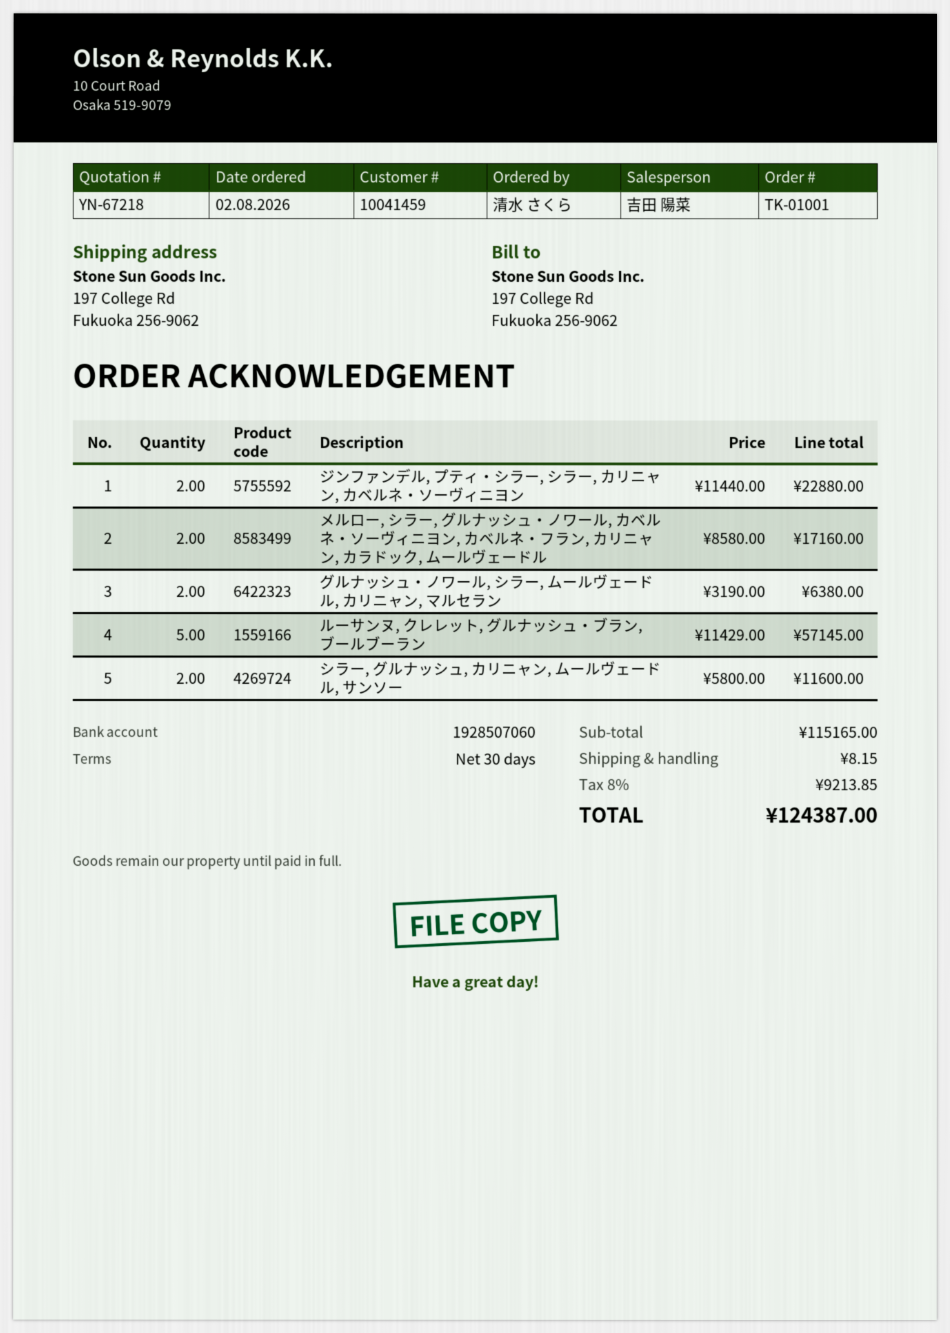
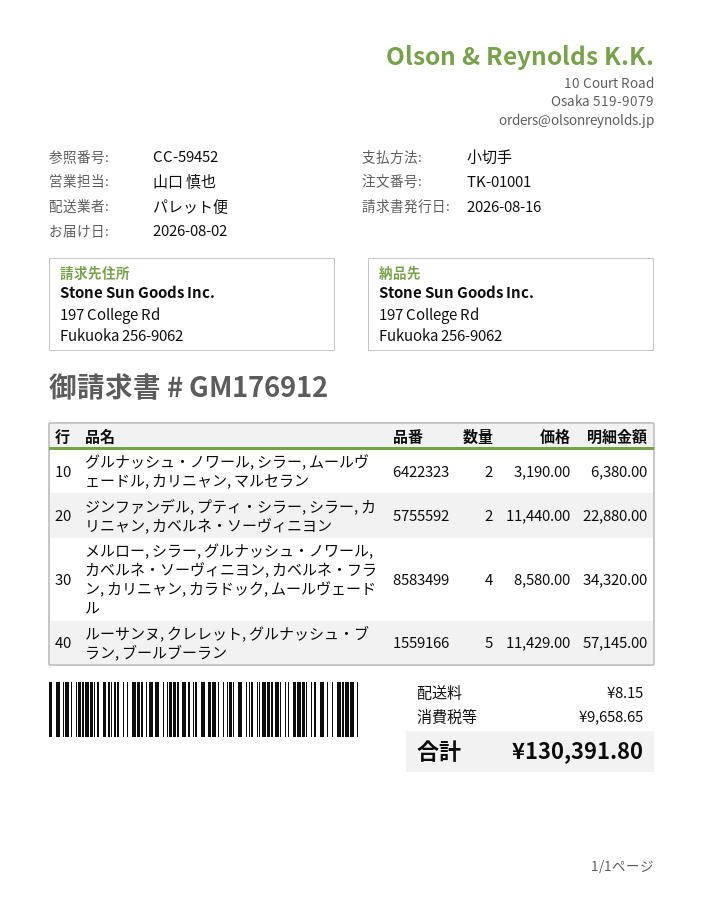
sales rep: 吉田 陽菜 -> 山口 慎也
メルロー, シラー, グルナッシュ・ノワール, カベルネ・ソーヴィニヨン, カベルネ・フラン, カリニャン, カラドック, ムールヴェードル: 2 x 8580.00 = 17160.00 -> 4 x 8580.00 = 34320.00
シラー, グルナッシュ, カリニャン, ムールヴェードル, サンソー: 2 x 5800.00 = 11600.00 -> none
tax: 9213.85 -> 9658.65
total: 124387.00 -> 130391.80

